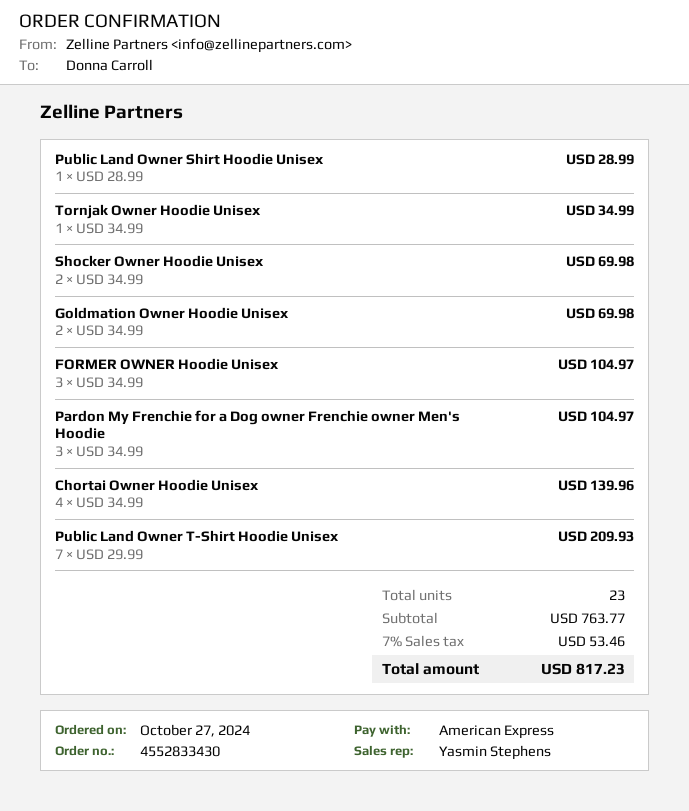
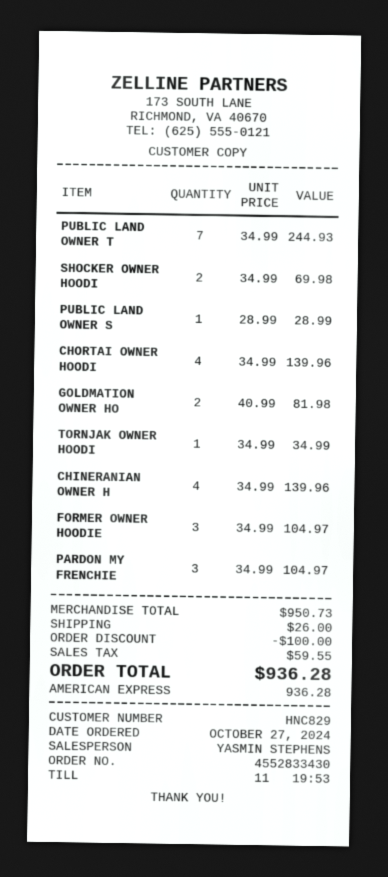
Goldmation Owner Hoodie Unisex: 2 x 34.99 = 69.98 -> 2 x 40.99 = 81.98
Public Land Owner T-Shirt Hoodie Unisex: 7 x 29.99 = 209.93 -> 7 x 34.99 = 244.93
CHINERANIAN OWNER H: none -> 4 x 34.99 = 139.96
subtotal: 763.77 -> 950.73
discount: none -> 100.00
shipping: none -> 26.00
tax: 53.46 -> 59.55
total: 817.23 -> 936.28

